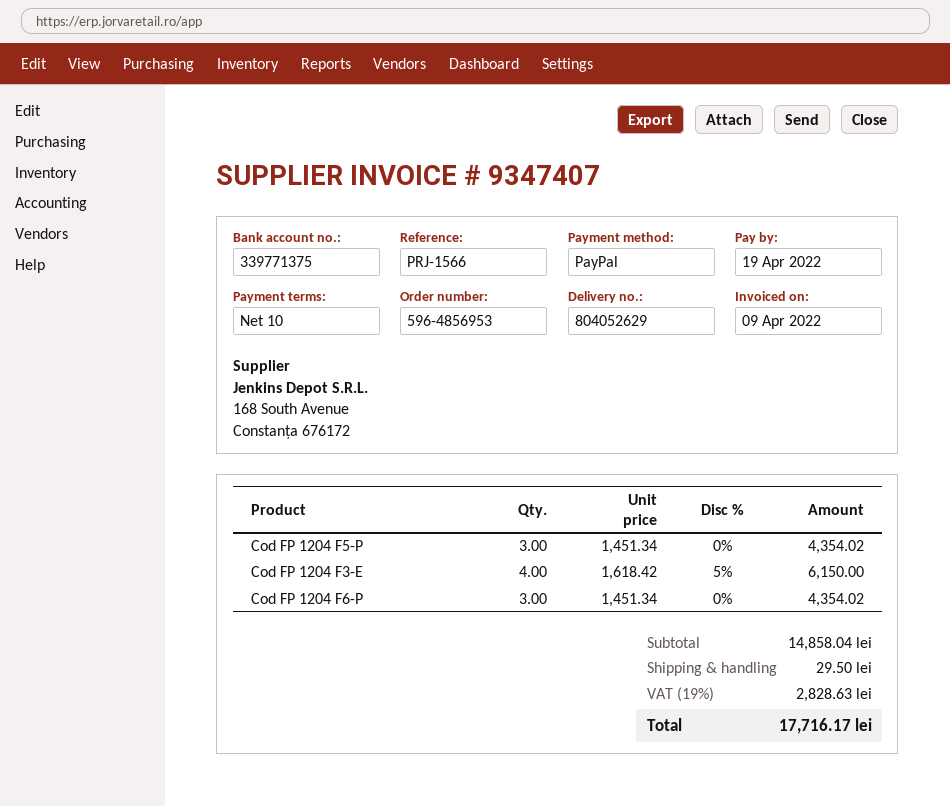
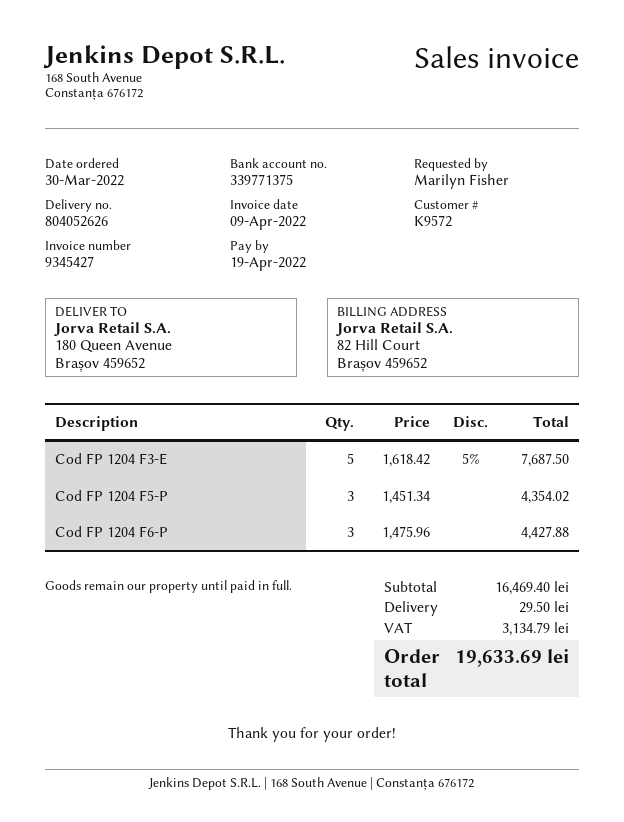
delivery note number: 804052629 -> 804052626
invoice number: 9347407 -> 9345427
Cod FP 1204 F3-E: 4 x 1618.42 - 5% = 6150.00 -> 5 x 1618.42 - 5% = 7687.50
Cod FP 1204 F6-P: 3 x 1451.34 = 4354.02 -> 3 x 1475.96 = 4427.88
subtotal: 14858.04 -> 16469.40
tax: 2828.63 -> 3134.79
total: 17716.17 -> 19633.69

